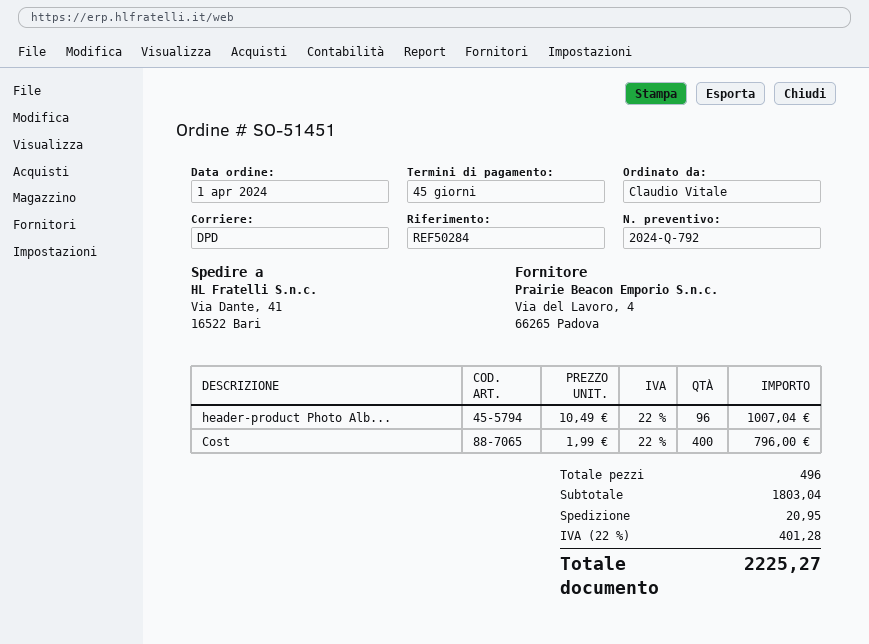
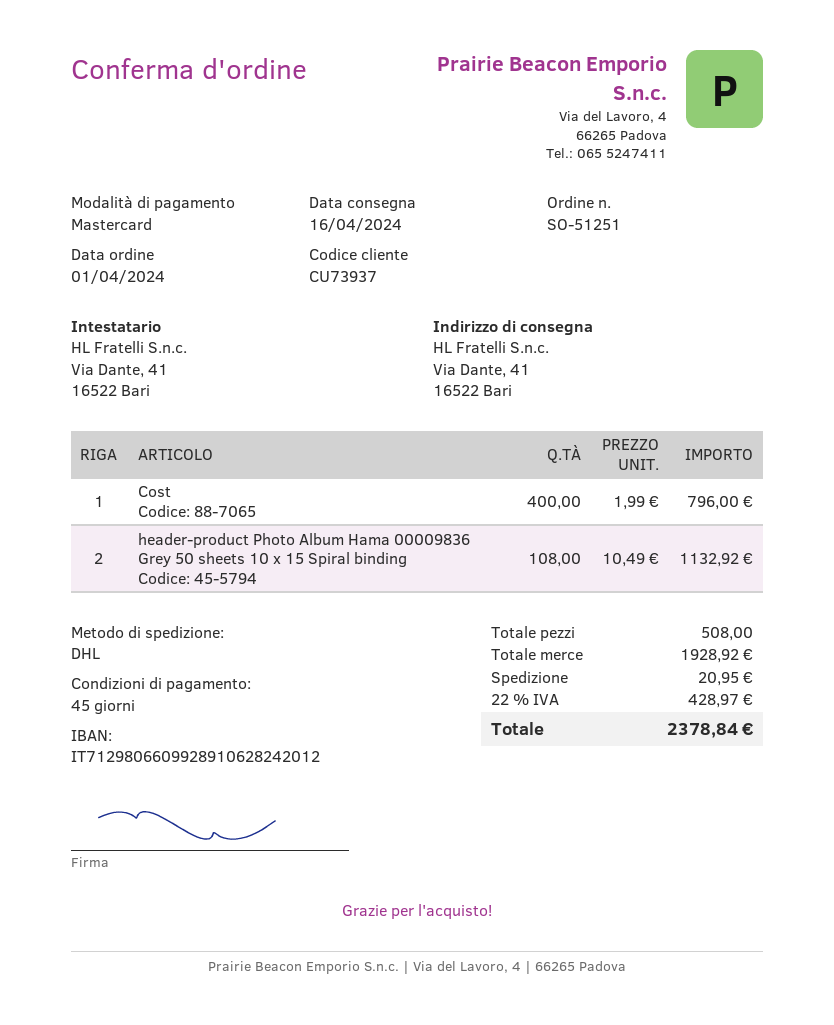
order number: SO-51451 -> SO-51251
shipping method: DPD -> DHL
header-product Photo Alb...: 96 x 10.49 = 1007.04 -> 108 x 10.49 = 1132.92
total quantity: 496 -> 508
subtotal: 1803.04 -> 1928.92
tax: 22% = 401.28 -> 22% = 428.97
total: 2225.27 -> 2378.84

